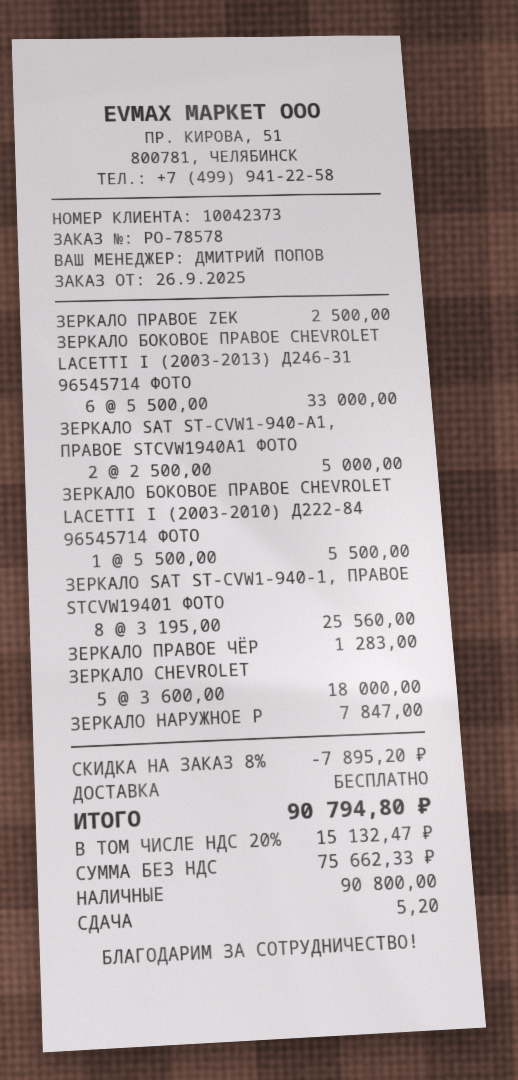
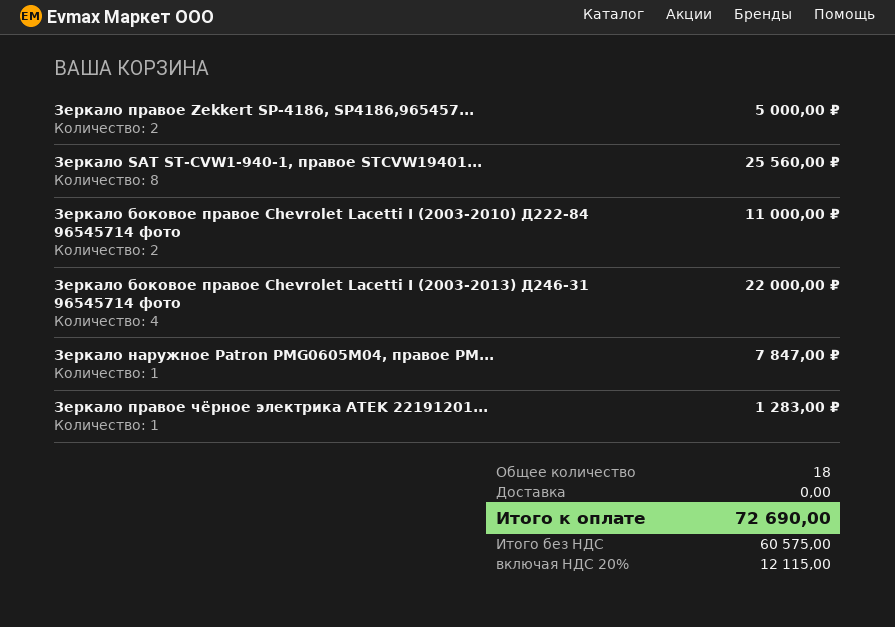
ЗЕРКАЛО ПРАВОЕ ZEK: 1 for 2500.00 -> 2 for 5000.00
ЗЕРКАЛО БОКОВОЕ ПРАВОЕ CHEVROLET LACETTI I (2003-2013) Д246-31 96545714 ФОТО: 6 for 33000.00 -> 4 for 22000.00
ЗЕРКАЛО SAT ST-CVW1-940-A1, ПРАВОЕ STCVW1940A1 ФОТО: 2 for 5000.00 -> none
ЗЕРКАЛО БОКОВОЕ ПРАВОЕ CHEVROLET LACETTI I (2003-2010) Д222-84 96545714 ФОТО: 1 for 5500.00 -> 2 for 11000.00
ЗЕРКАЛО CHEVROLET: 5 for 18000.00 -> none
discount: 8% = 7895.20 -> none
net: 75662.33 -> 60575.00
tax: 20% = 15132.47 -> 20% = 12115.00
total: 90794.80 -> 72690.00

